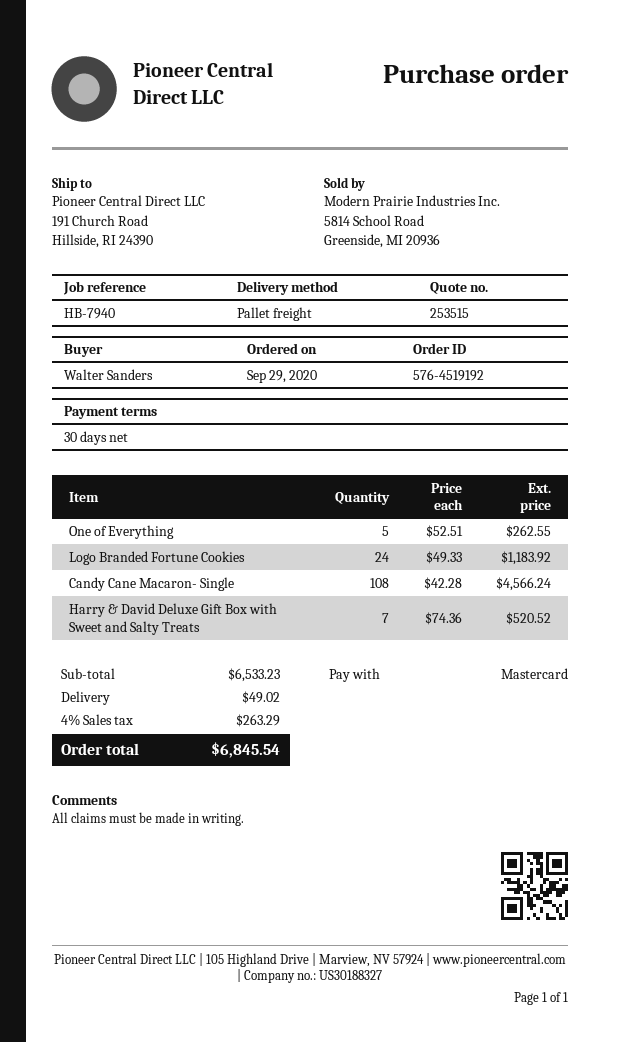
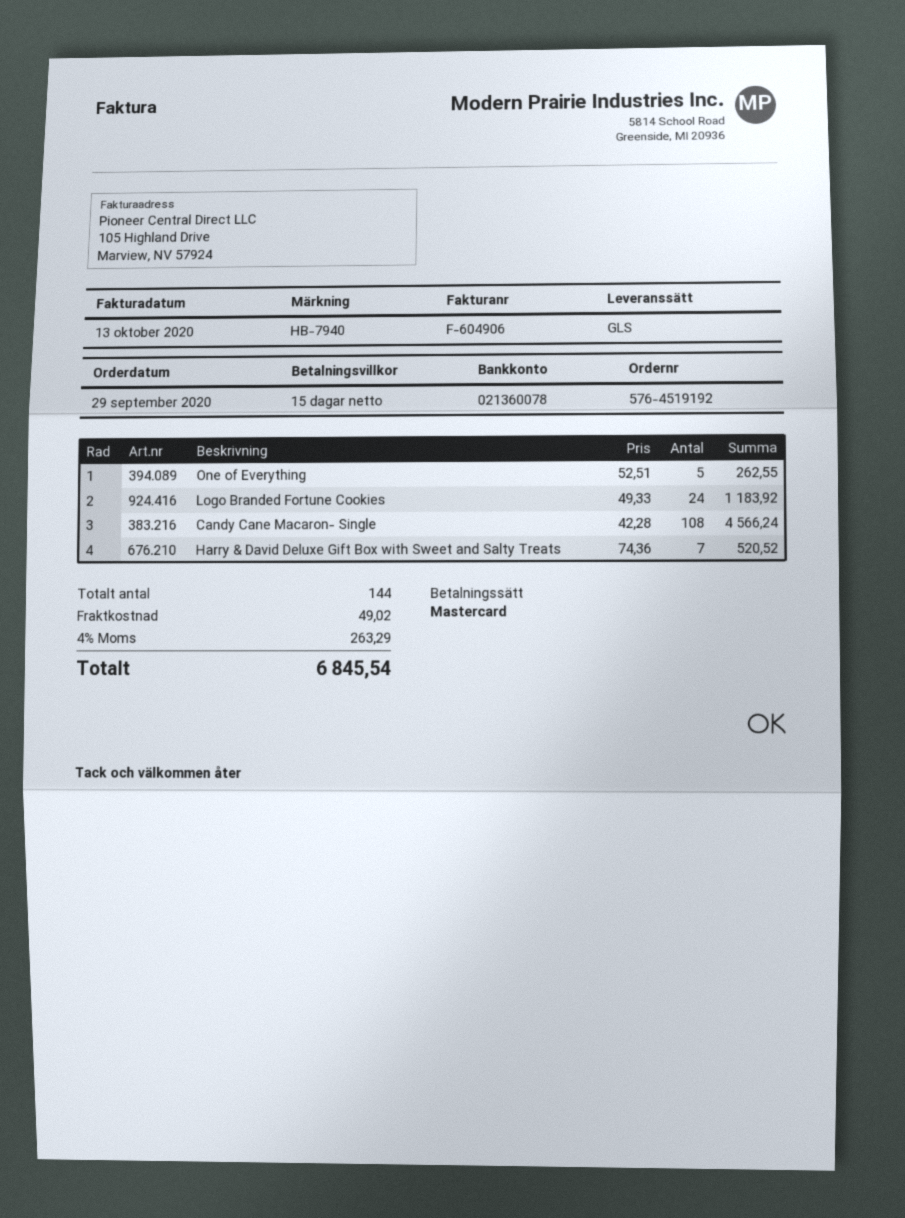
payment terms: 30 days -> 15 days
shipping method: pallet freight -> GLS

